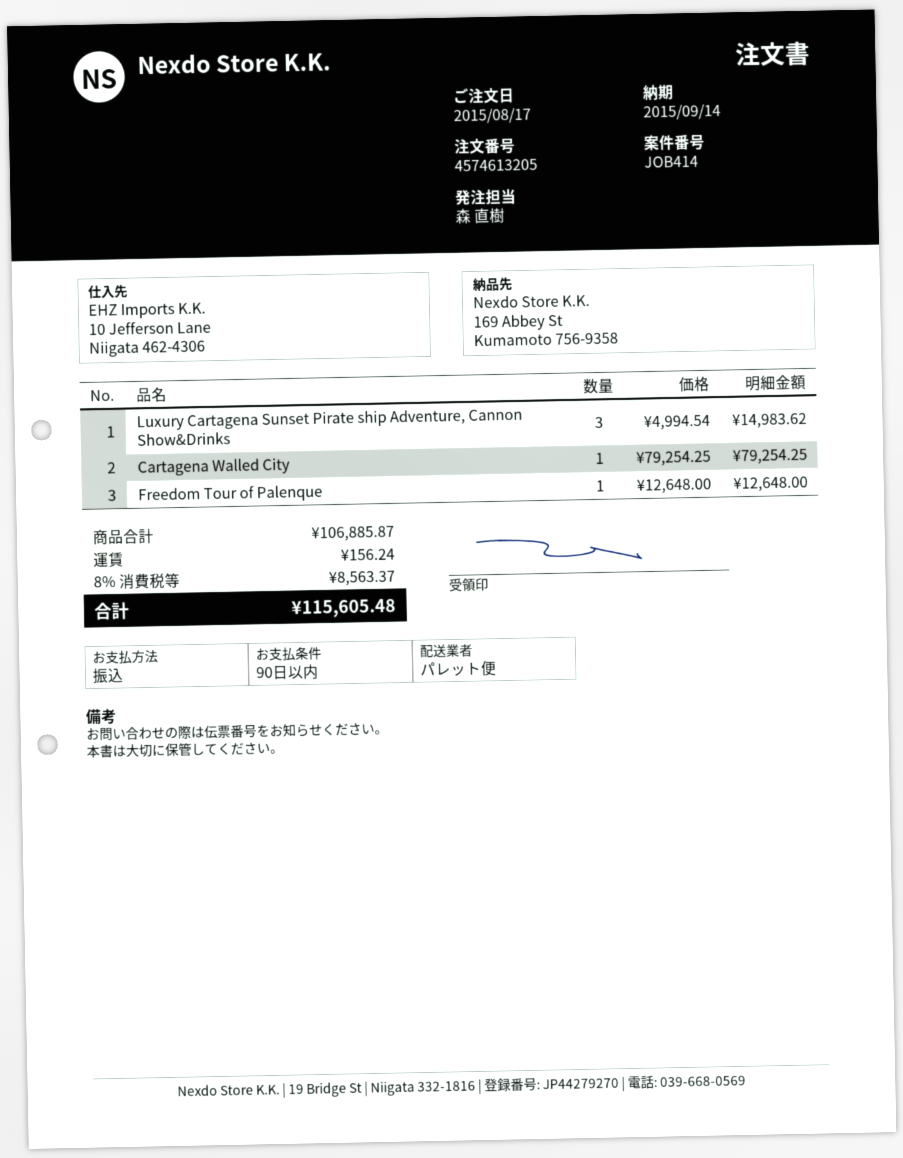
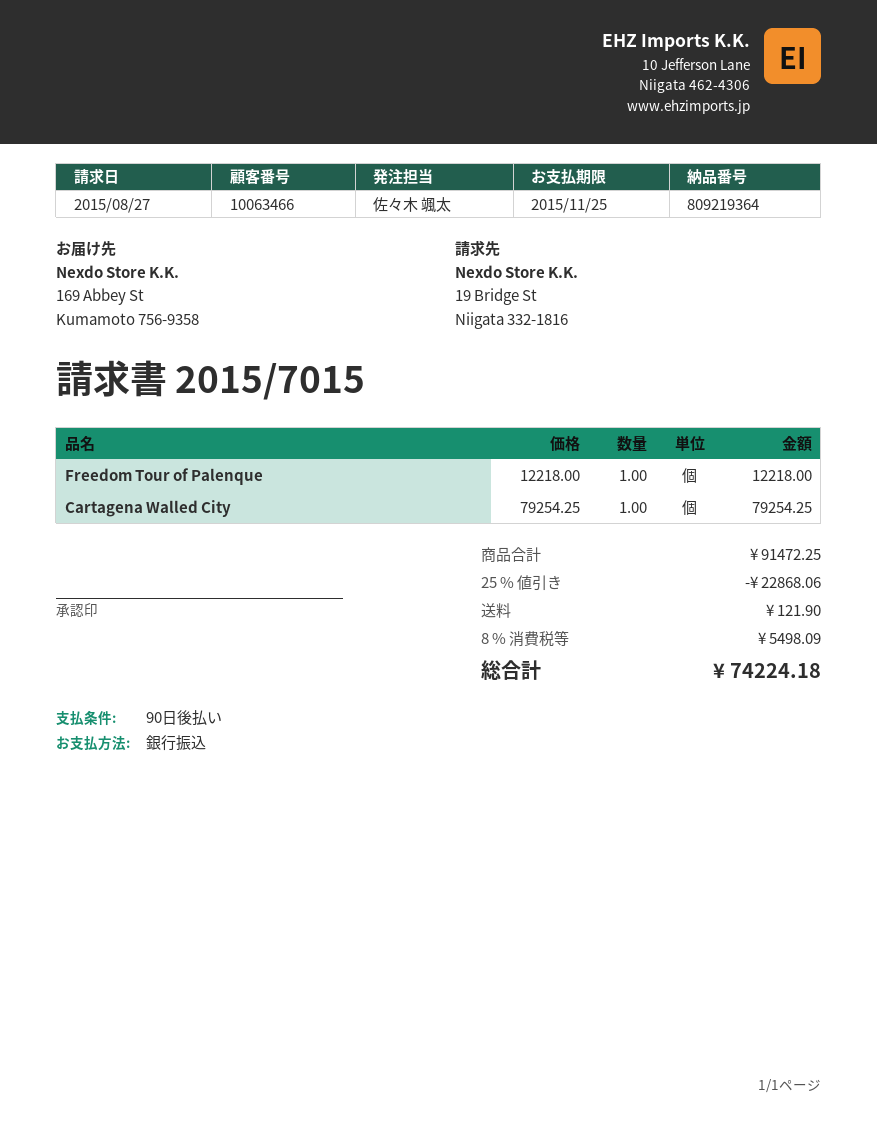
ordered by: 森 直樹 -> 佐々木 颯太
Luxury Cartagena Sunset Pirate ship Adventure, Cannon Show&Drinks: 3 x 4994.54 = 14983.62 -> none
Freedom Tour of Palenque: 1 x 12648.00 = 12648.00 -> 1 x 12218.00 = 12218.00
subtotal: 106885.87 -> 91472.25
discount: none -> 25% = 22868.06
shipping: 156.24 -> 121.90
tax: 8% = 8563.37 -> 8% = 5498.09
total: 115605.48 -> 74224.18

